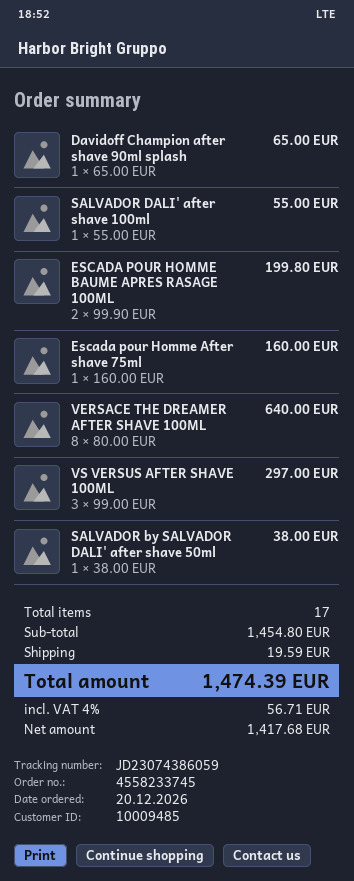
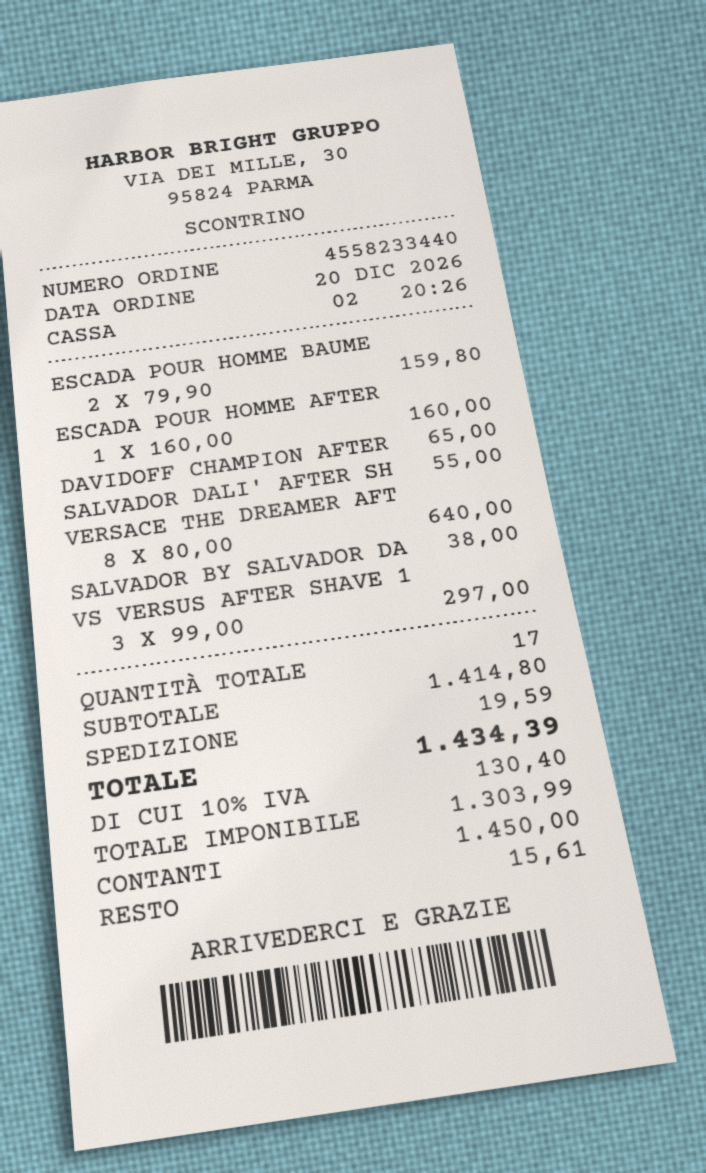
order number: 4558233745 -> 4558233440
ESCADA POUR HOMME BAUME APRES RASAGE 100ML: 2 x 99.90 = 199.80 -> 2 x 79.90 = 159.80
subtotal: 1454.80 -> 1414.80
net: 1417.68 -> 1303.99
tax: 4% = 56.71 -> 10% = 130.40
total: 1474.39 -> 1434.39

